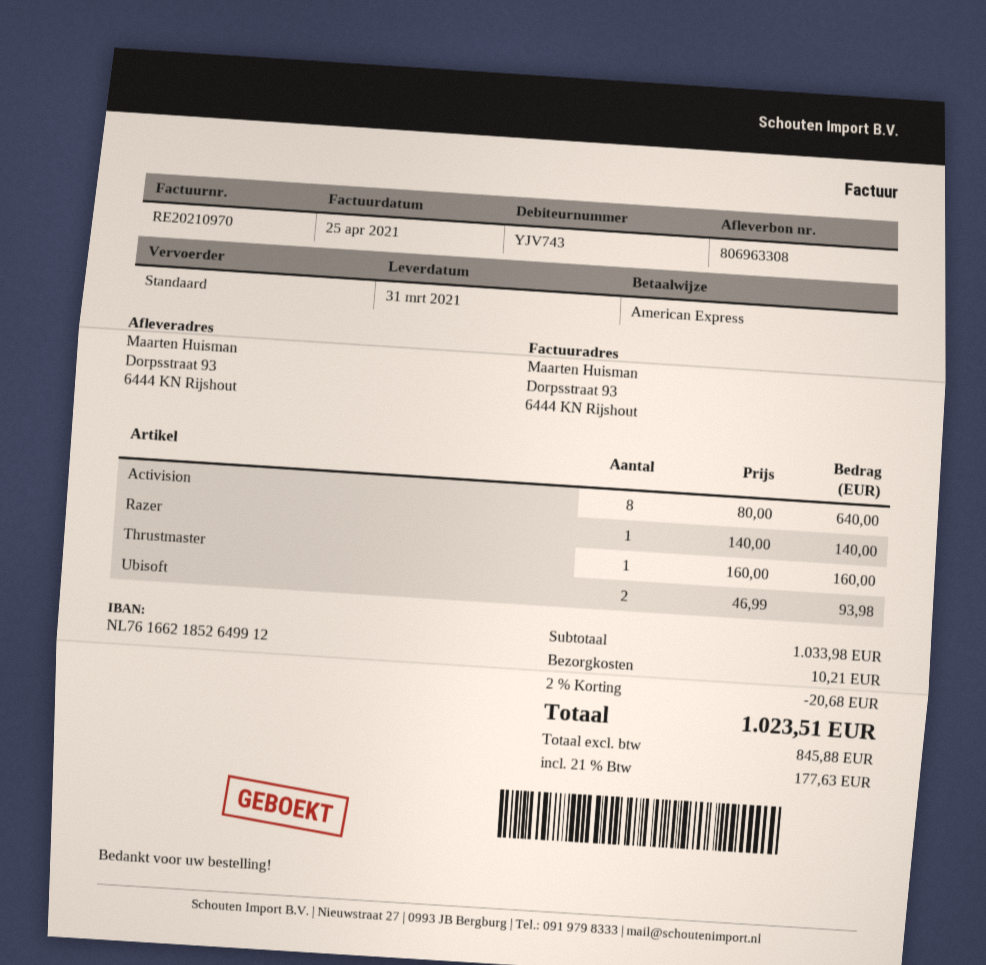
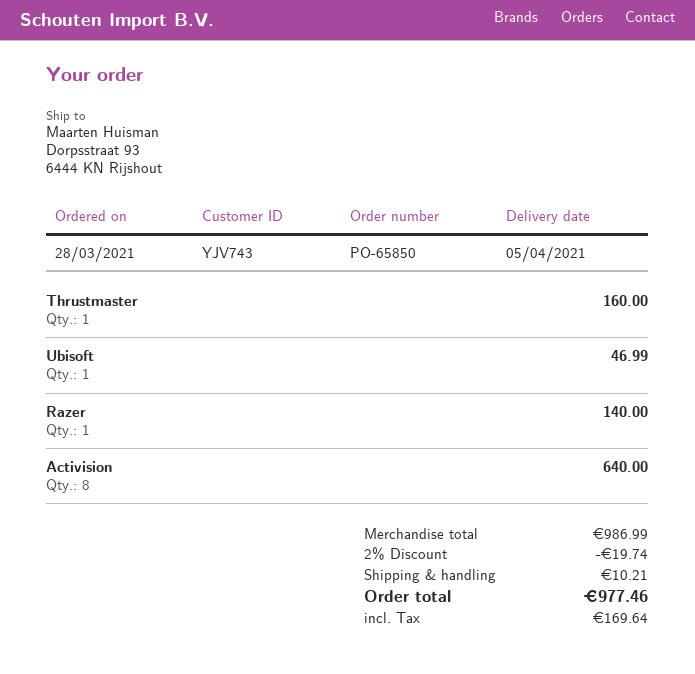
delivery date: 2021-03-31 -> 2021-04-05
Ubisoft: 2 for 93.98 -> 1 for 46.99
subtotal: 1033.98 -> 986.99
discount: 2% = 20.68 -> 2% = 19.74
tax: 177.63 -> 169.64
total: 1023.51 -> 977.46

